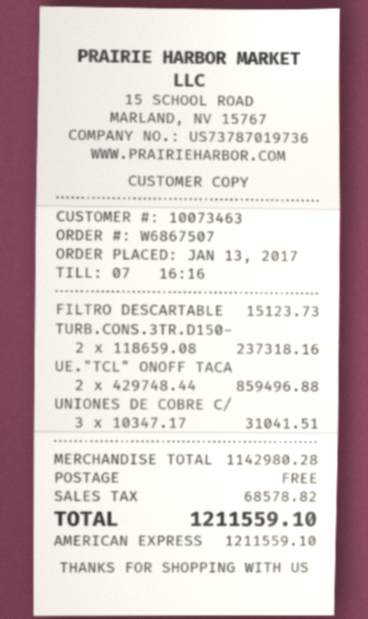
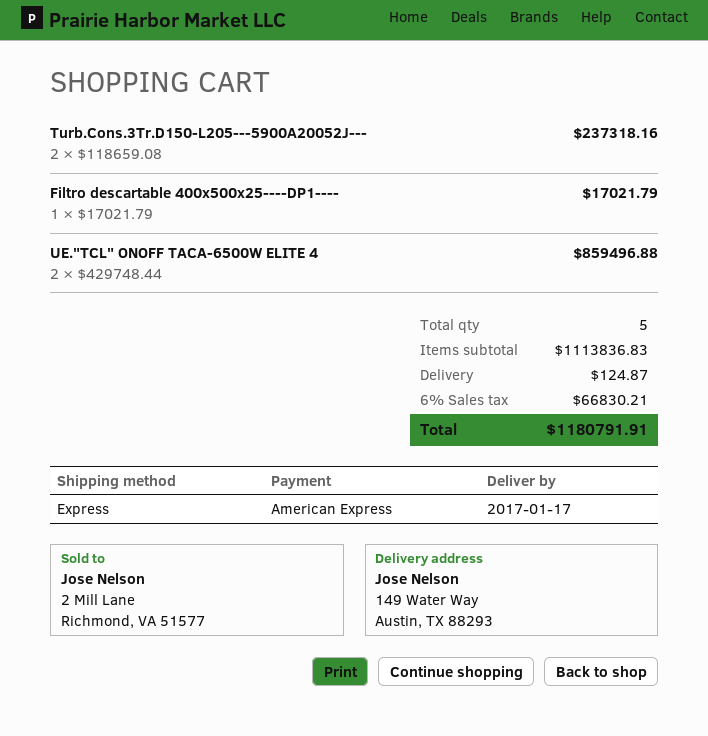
FILTRO DESCARTABLE: 1 x 15123.73 = 15123.73 -> 1 x 17021.79 = 17021.79
UNIONES DE COBRE C/: 3 x 10347.17 = 31041.51 -> none
subtotal: 1142980.28 -> 1113836.83
shipping: 0.00 -> 124.87
tax: 68578.82 -> 66830.21
total: 1211559.10 -> 1180791.91

